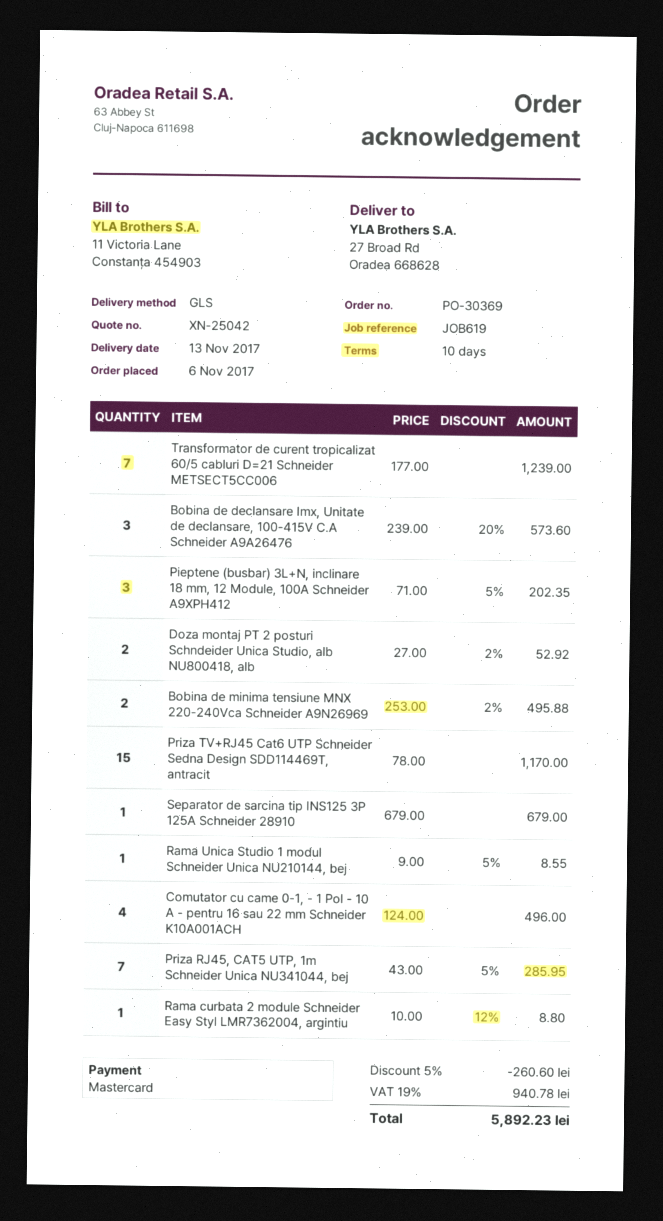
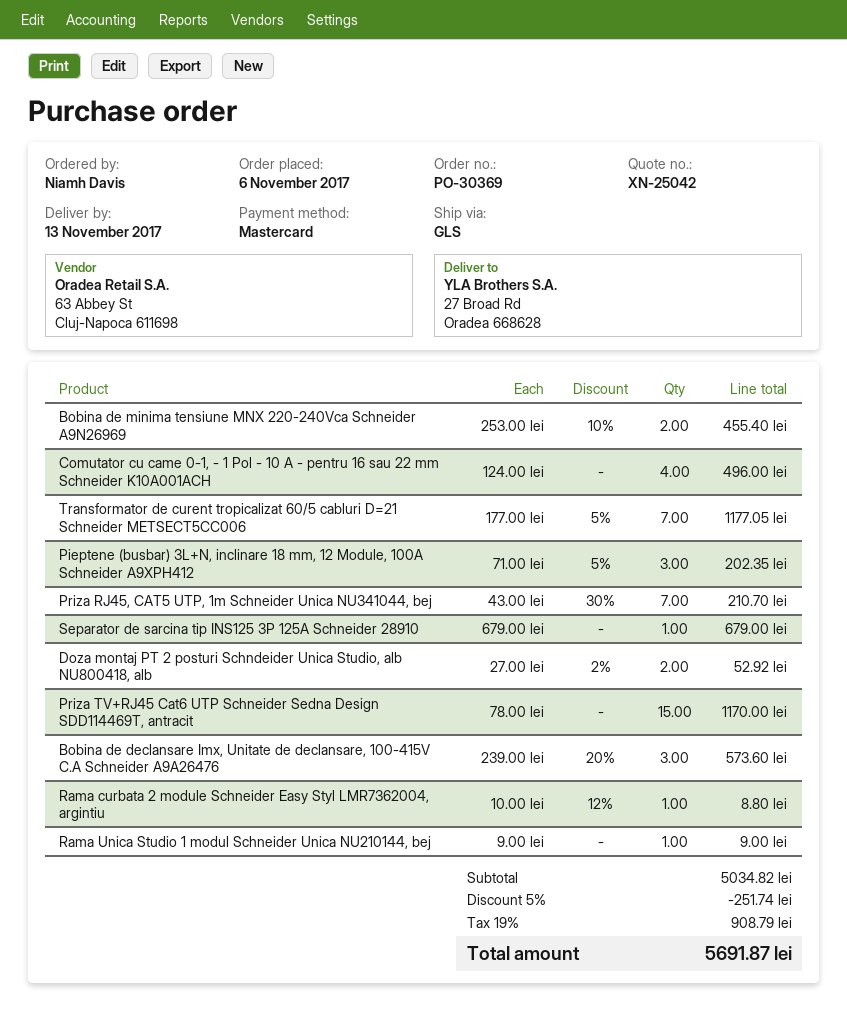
Transformator de curent tropicalizat 60/5 cabluri D=21 Schneider METSECT5CC006: 7 x 177.00 = 1239.00 -> 7 x 177.00 - 5% = 1177.05
Bobina de minima tensiune MNX 220-240Vca Schneider A9N26969: 2 x 253.00 - 2% = 495.88 -> 2 x 253.00 - 10% = 455.40
Rama Unica Studio 1 modul Schneider Unica NU210144, bej: 1 x 9.00 - 5% = 8.55 -> 1 x 9.00 = 9.00
Priza RJ45, CAT5 UTP, 1m Schneider Unica NU341044, bej: 7 x 43.00 - 5% = 285.95 -> 7 x 43.00 - 30% = 210.70
discount: 5% = 260.60 -> 5% = 251.74
tax: 19% = 940.78 -> 19% = 908.79
total: 5892.23 -> 5691.87

